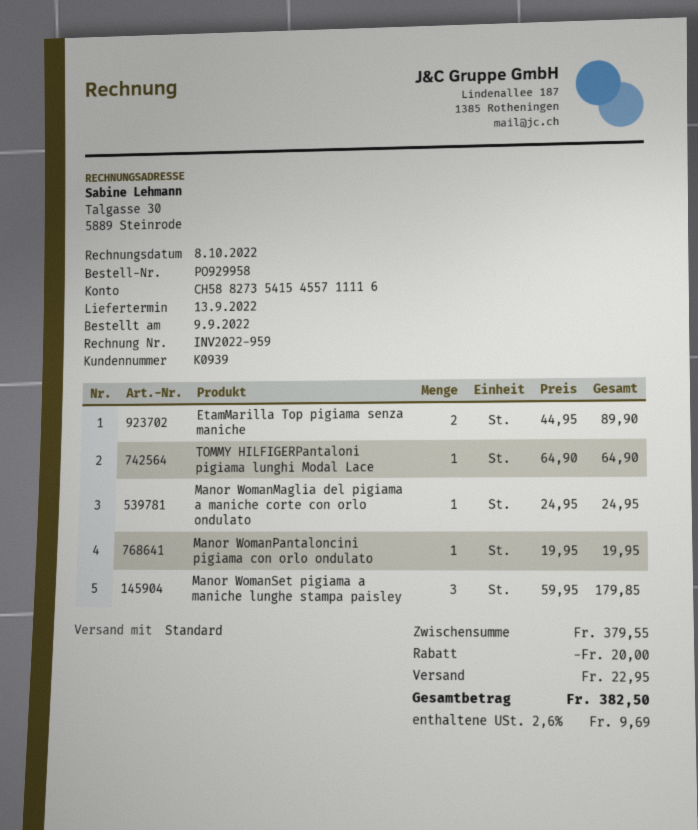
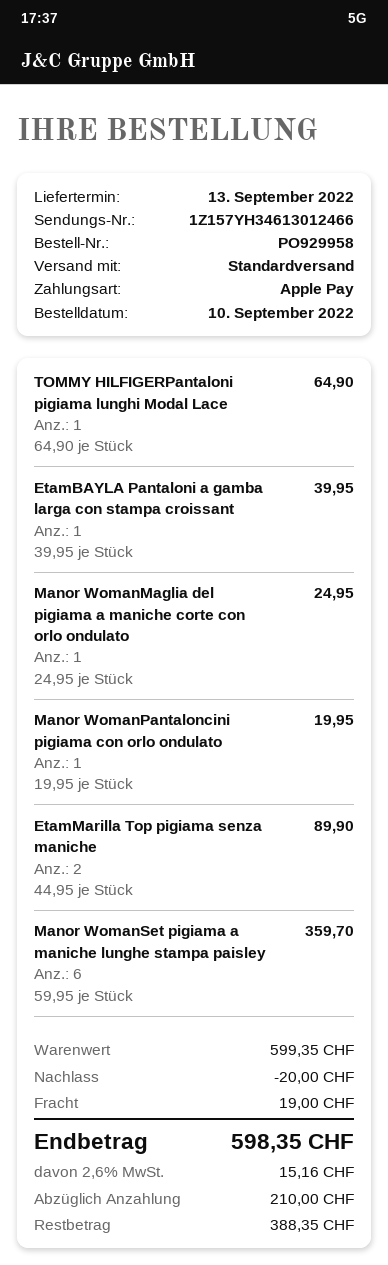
order date: 2022-09-09 -> 2022-09-10
Manor WomanSet pigiama a maniche lunghe stampa paisley: 3 x 59.95 = 179.85 -> 6 x 59.95 = 359.70
EtamBAYLA Pantaloni a gamba larga con stampa croissant: none -> 1 x 39.95 = 39.95
subtotal: 379.55 -> 599.35
shipping: 22.95 -> 19.00
tax: 2.6% = 9.69 -> 2.6% = 15.16
total: 382.50 -> 598.35

